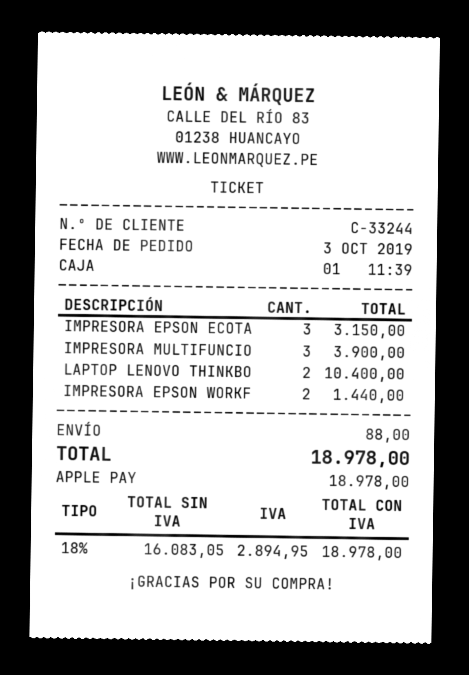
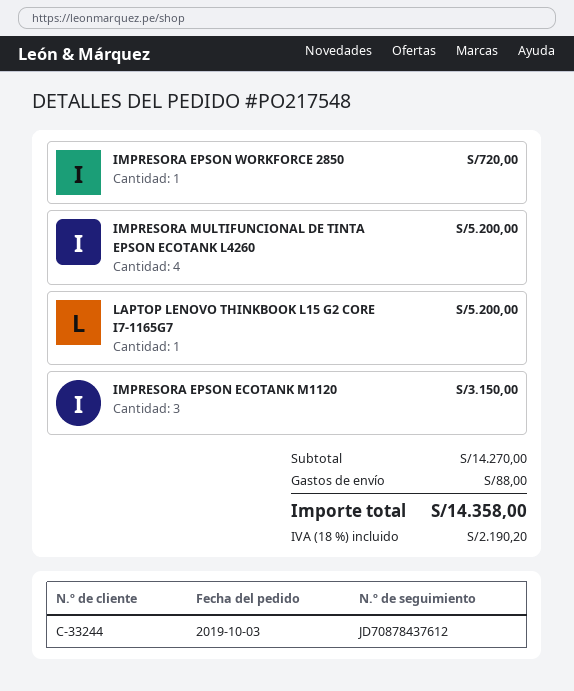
IMPRESORA MULTIFUNCIO: 3 for 3900.00 -> 4 for 5200.00
LAPTOP LENOVO THINKBO: 2 for 10400.00 -> 1 for 5200.00
IMPRESORA EPSON WORKF: 2 for 1440.00 -> 1 for 720.00
tax: 18% = 2894.95 -> 18% = 2190.20
total: 18978.00 -> 14358.00

